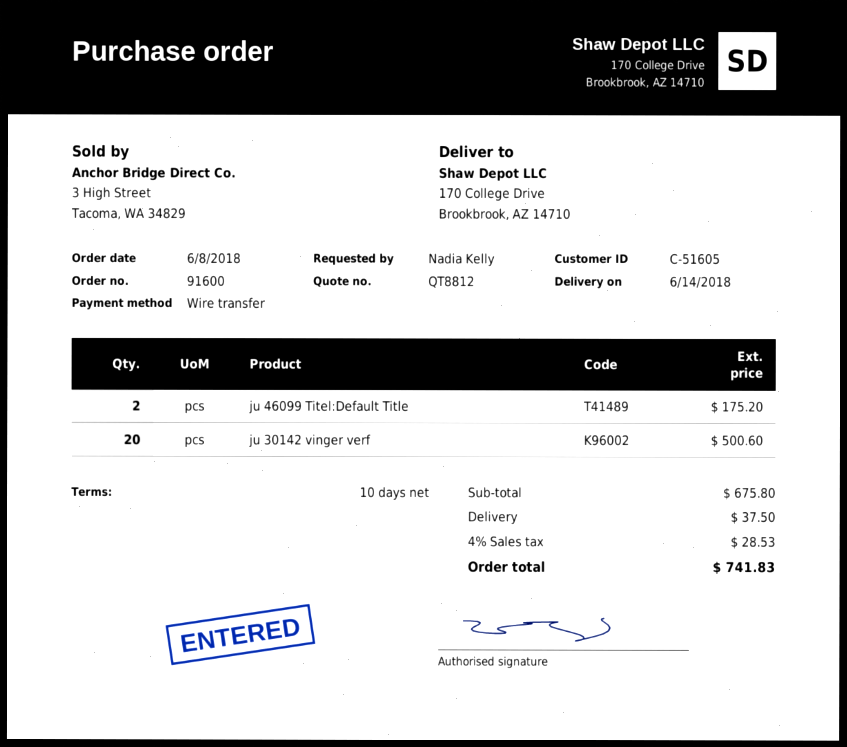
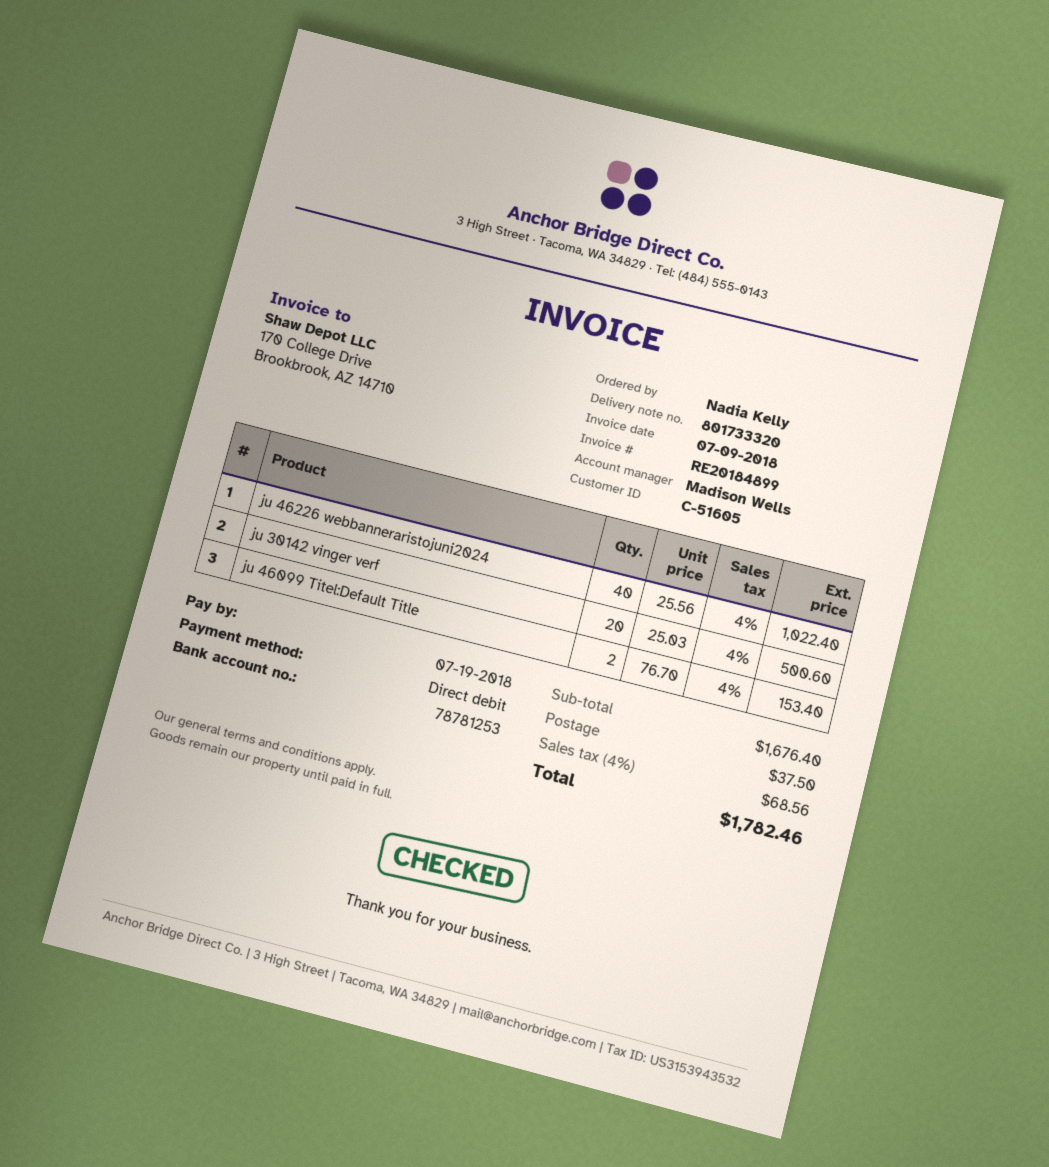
payment method: bank transfer -> direct debit
ju 46099 Titel:Default Title: 2 for 175.20 -> 2 for 153.40
ju 46226 webbanneraristojuni2024: none -> 40 for 1022.40
subtotal: 675.80 -> 1676.40
tax: 4% = 28.53 -> 4% = 68.56
total: 741.83 -> 1782.46

